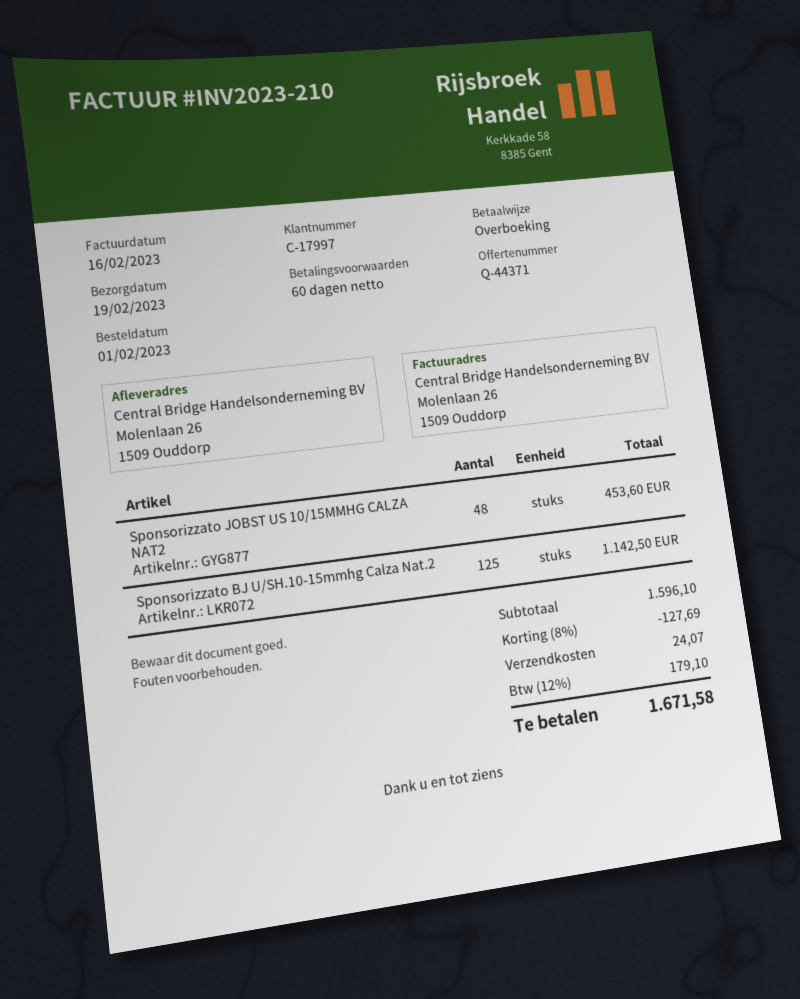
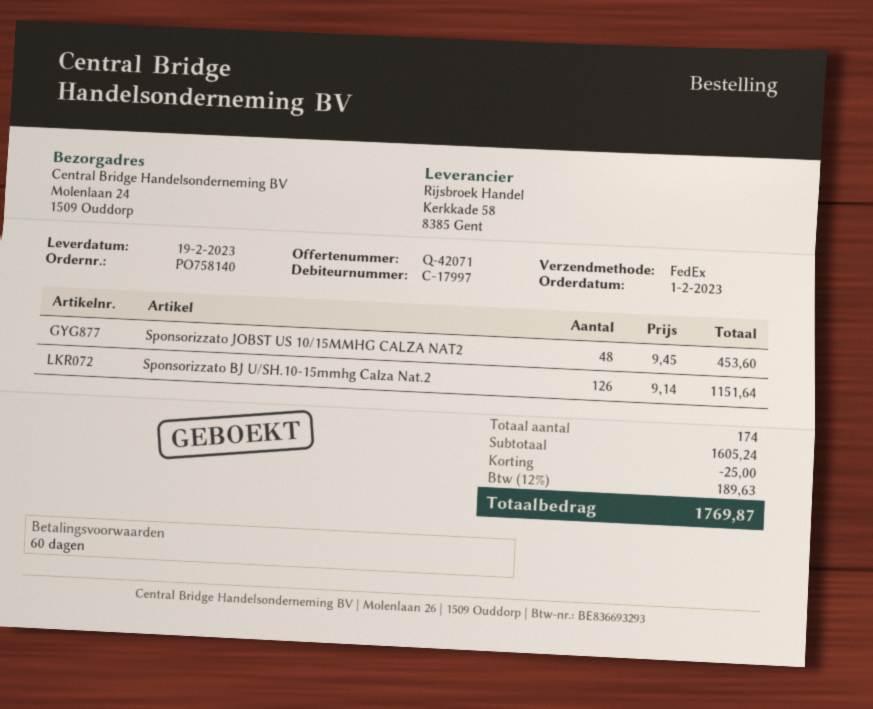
quote number: Q-44371 -> Q-42071
ship to: Molenlaan 26, 1509 Ouddorp -> Molenlaan 24, 1509 Ouddorp
Sponsorizzato BJ U/SH.10-15mmhg Calza Nat.2: 125 for 1142.50 -> 126 for 1151.64
subtotal: 1596.10 -> 1605.24
discount: 127.69 -> 25.00
shipping: 24.07 -> none
tax: 12% = 179.10 -> 12% = 189.63
total: 1671.58 -> 1769.87

